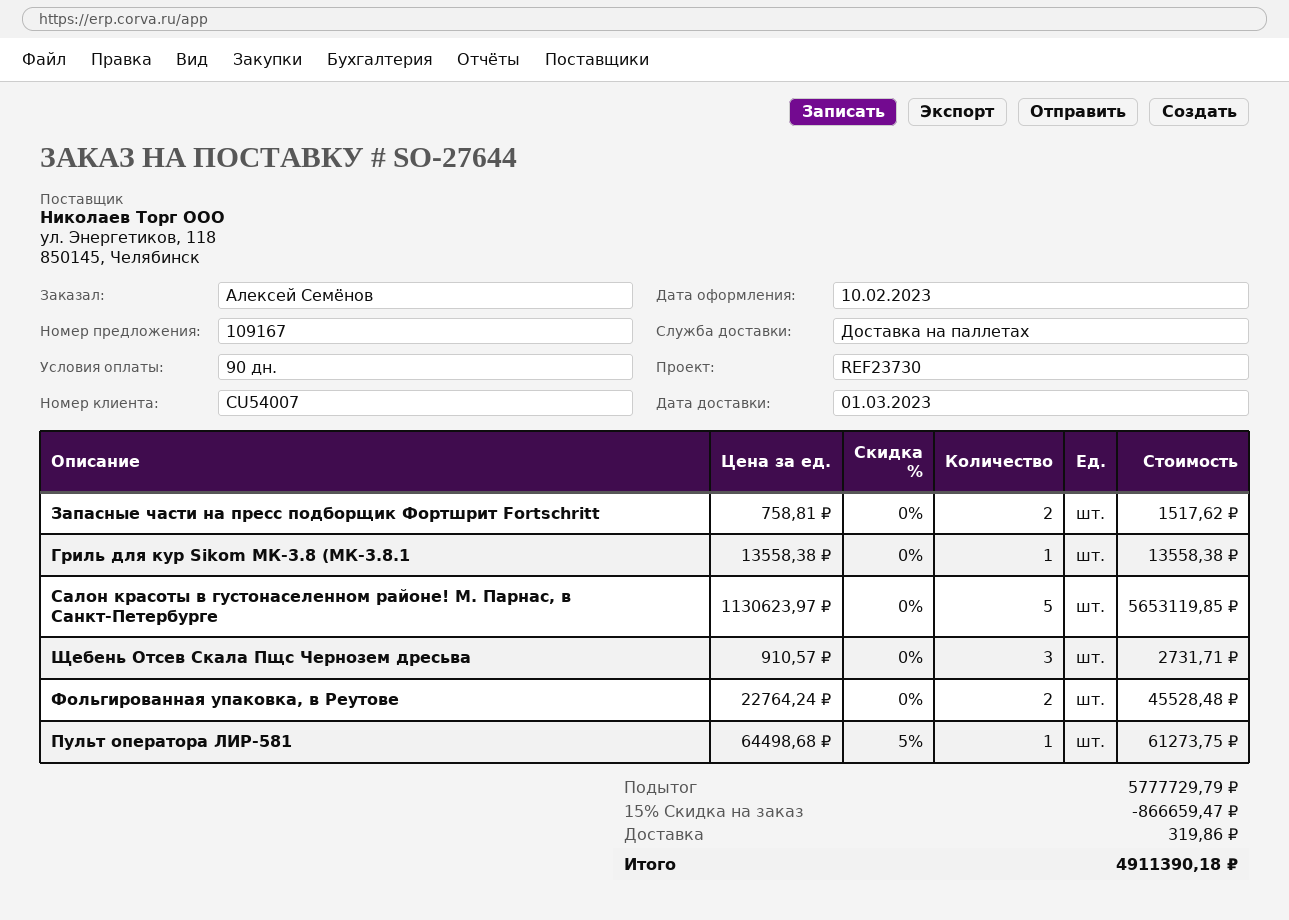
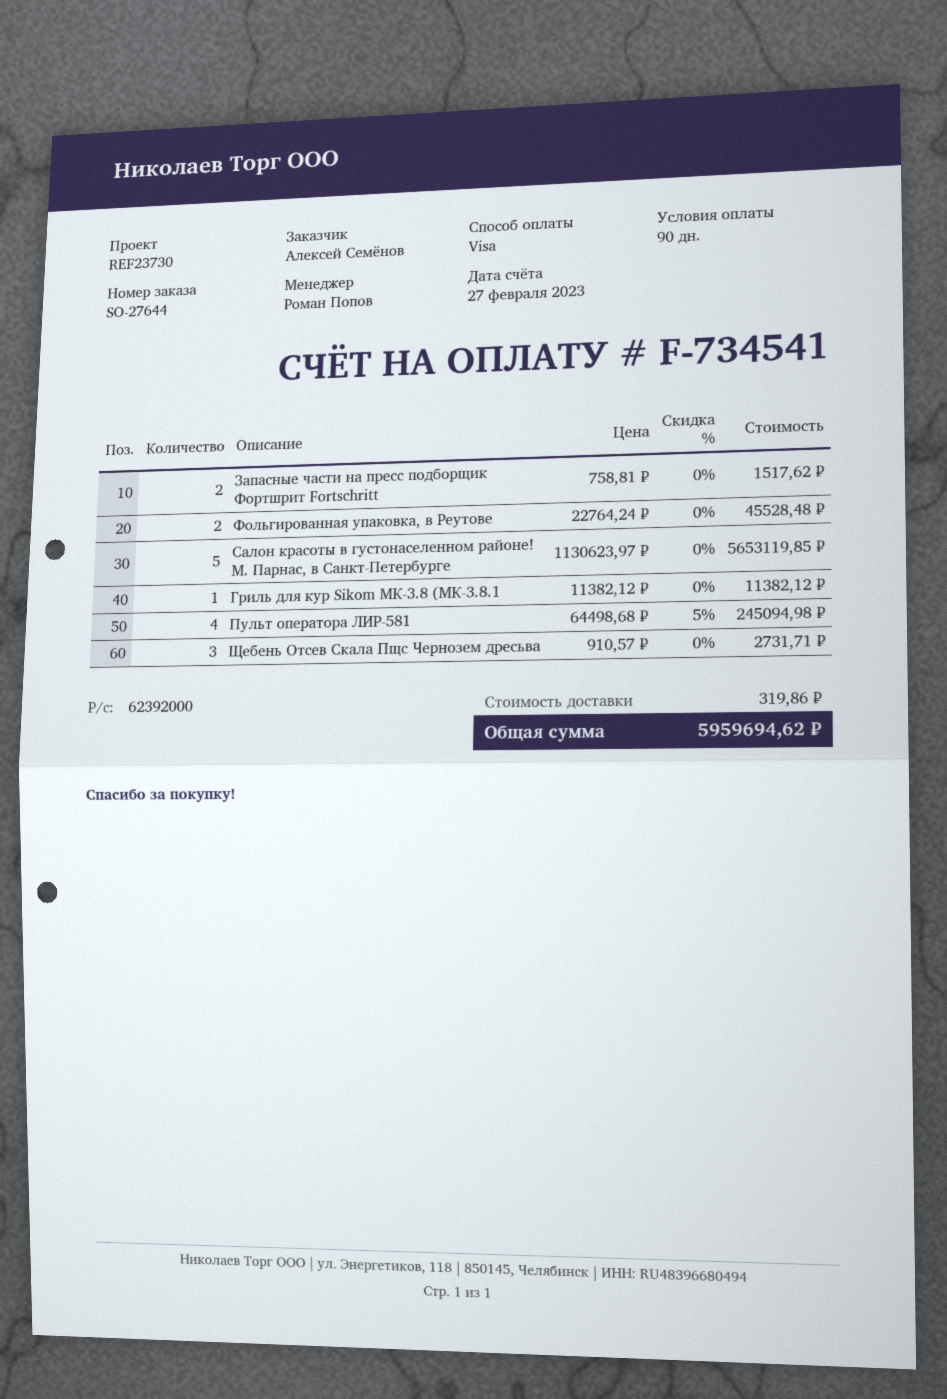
Гриль для кур Sikom МК-3.8 (МК-3.8.1: 1 x 13558.38 = 13558.38 -> 1 x 11382.12 = 11382.12
Пульт оператора ЛИР-581: 1 x 64498.68 - 5% = 61273.75 -> 4 x 64498.68 - 5% = 245094.98
discount: 15% = 866659.47 -> none
total: 4911390.18 -> 5959694.62

